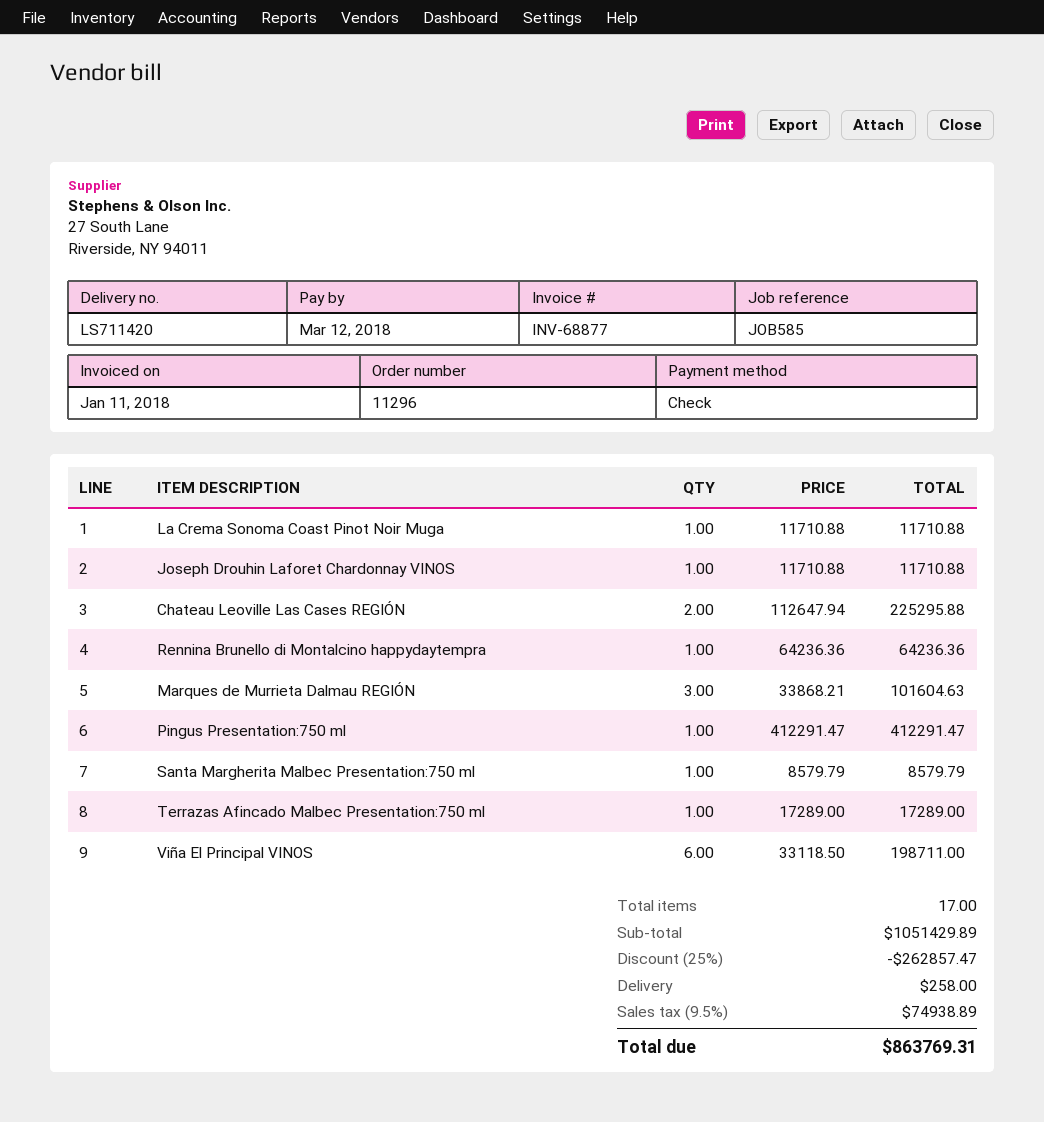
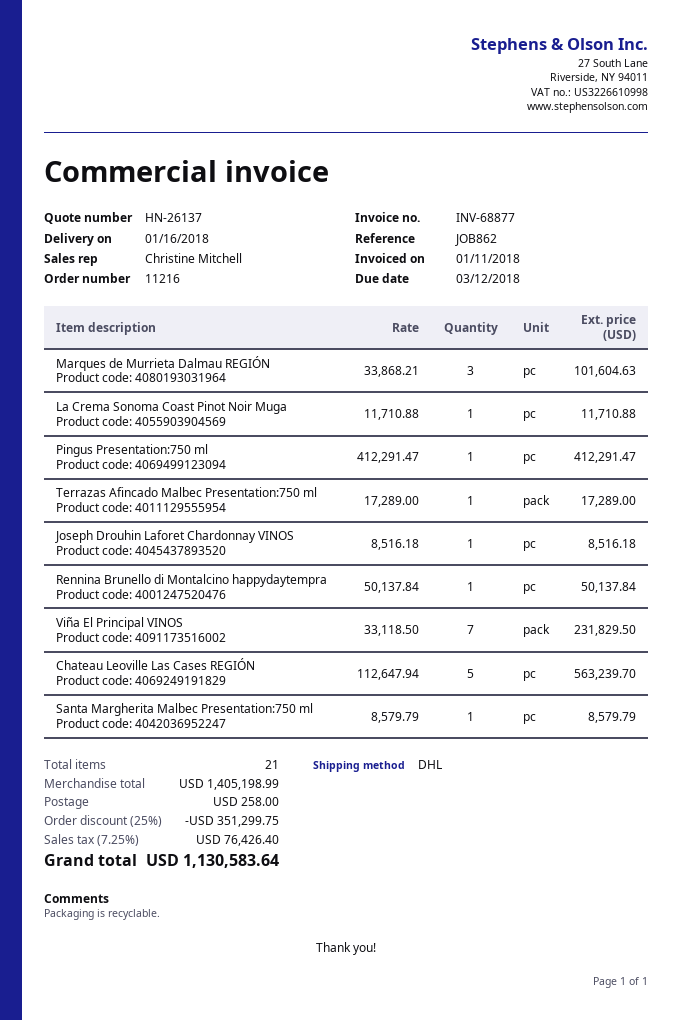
order number: 11296 -> 11216
reference: JOB585 -> JOB862
Joseph Drouhin Laforet Chardonnay VINOS: 1 x 11710.88 = 11710.88 -> 1 x 8516.18 = 8516.18
Chateau Leoville Las Cases REGIÓN: 2 x 112647.94 = 225295.88 -> 5 x 112647.94 = 563239.70
Rennina Brunello di Montalcino happydaytempra: 1 x 64236.36 = 64236.36 -> 1 x 50137.84 = 50137.84
Viña El Principal VINOS: 6 x 33118.50 = 198711.00 -> 7 x 33118.50 = 231829.50
total quantity: 17 -> 21
subtotal: 1051429.89 -> 1405198.99
discount: 25% = 262857.47 -> 25% = 351299.75
tax: 9.5% = 74938.89 -> 7.25% = 76426.40
total: 863769.31 -> 1130583.64

